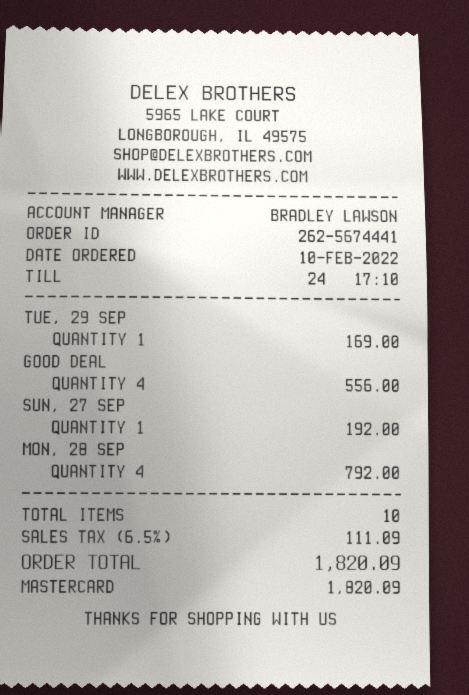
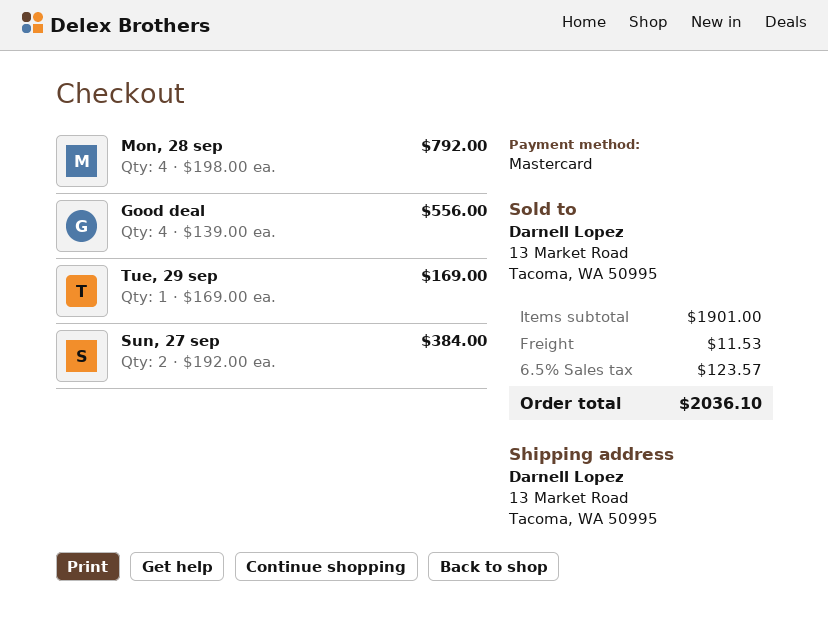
SUN, 27 SEP: 1 for 192.00 -> 2 for 384.00
shipping: none -> 11.53
tax: 6.5% = 111.09 -> 6.5% = 123.57
total: 1820.09 -> 2036.10

